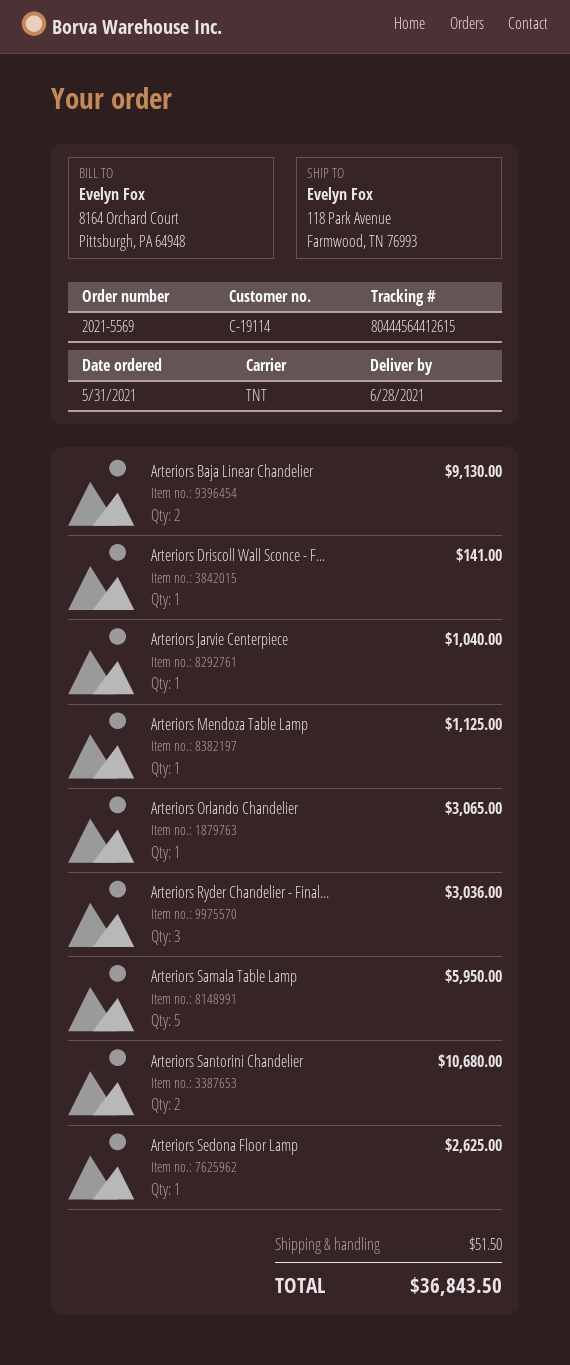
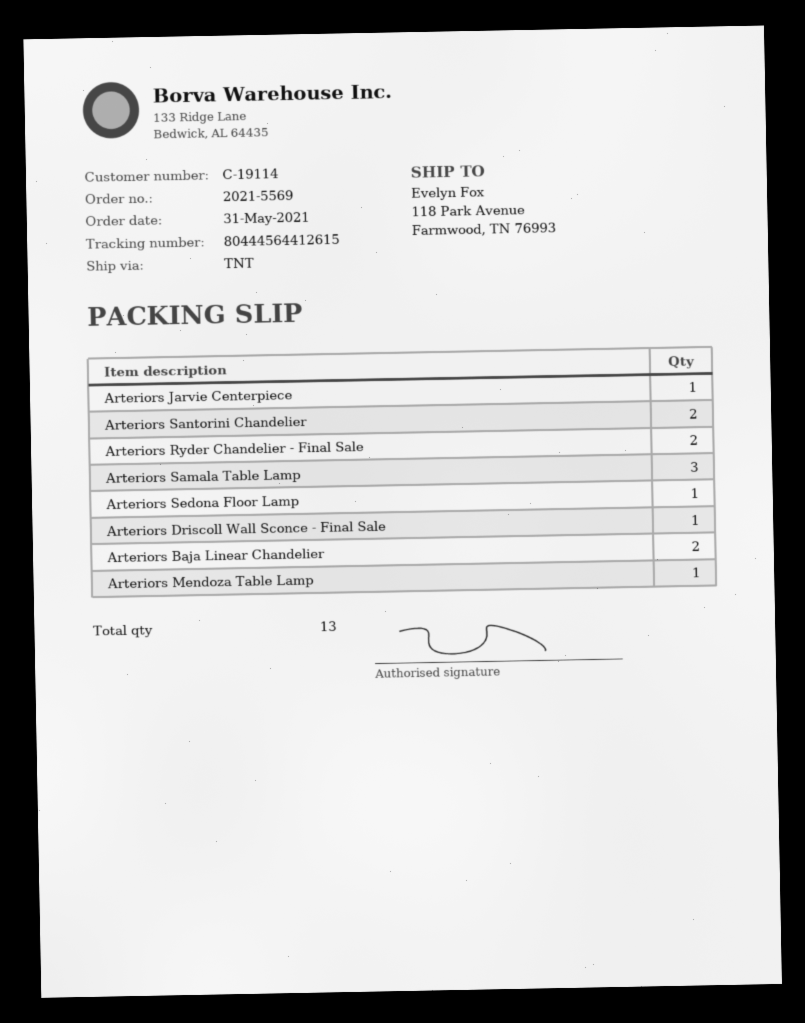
Arteriors Orlando Chandelier: 1 -> none
Arteriors Ryder Chandelier - Final...: 3 -> 2
Arteriors Samala Table Lamp: 5 -> 3

